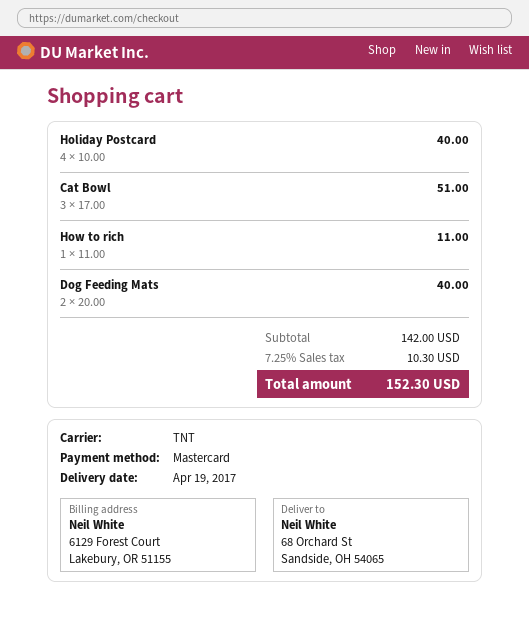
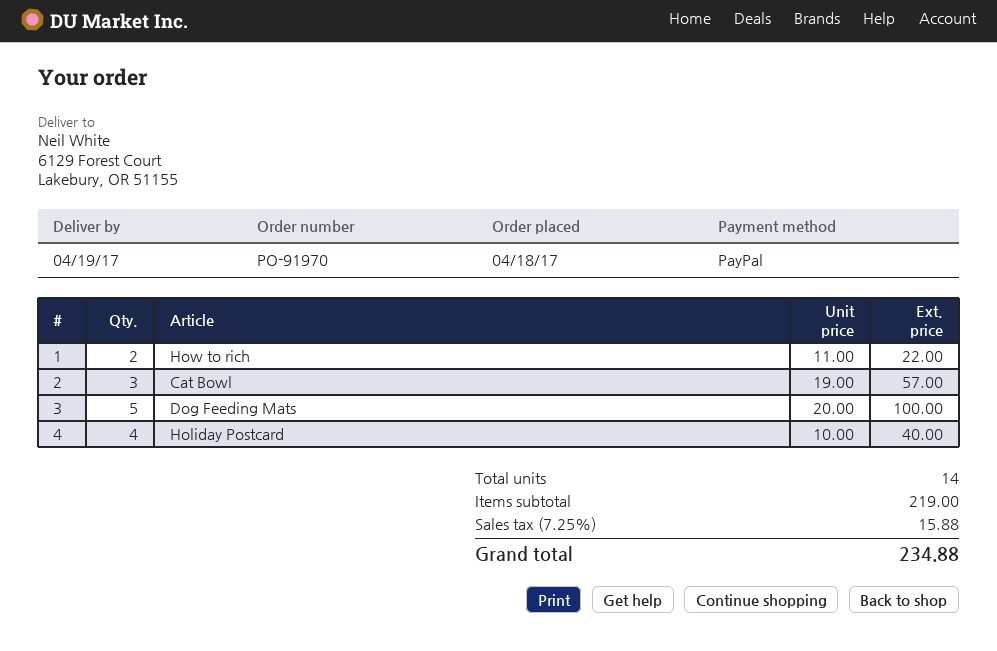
payment method: Mastercard -> PayPal
ship to: 68 Orchard St, Sandside, OH 54065 -> 6129 Forest Court, Lakebury, OR 51155
Cat Bowl: 3 x 17.00 = 51.00 -> 3 x 19.00 = 57.00
How to rich: 1 x 11.00 = 11.00 -> 2 x 11.00 = 22.00
Dog Feeding Mats: 2 x 20.00 = 40.00 -> 5 x 20.00 = 100.00
subtotal: 142.00 -> 219.00
tax: 7.25% = 10.30 -> 7.25% = 15.88
total: 152.30 -> 234.88

